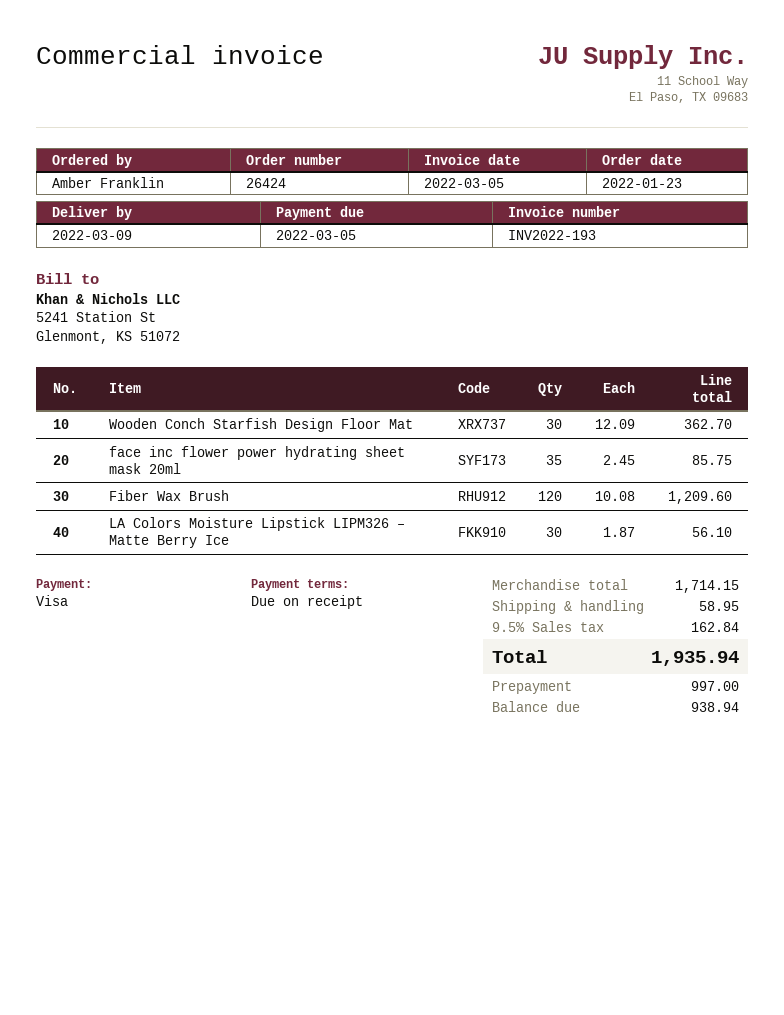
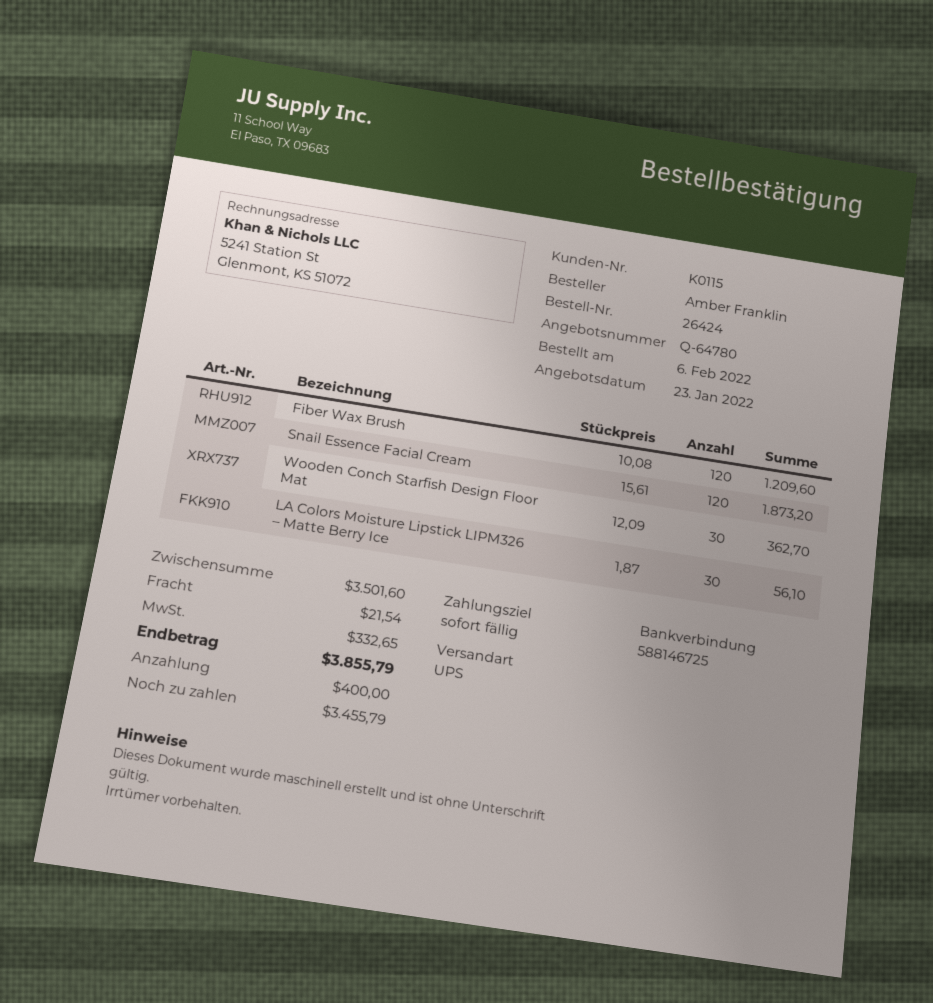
order date: 2022-01-23 -> 2022-02-06
face inc flower power hydrating sheet mask 20ml: 35 x 2.45 = 85.75 -> none
Snail Essence Facial Cream: none -> 120 x 15.61 = 1873.20
subtotal: 1714.15 -> 3501.60
shipping: 58.95 -> 21.54
tax: 162.84 -> 332.65
total: 1935.94 -> 3855.79
deposit: 997.00 -> 400.00
balance: 938.94 -> 3455.79

